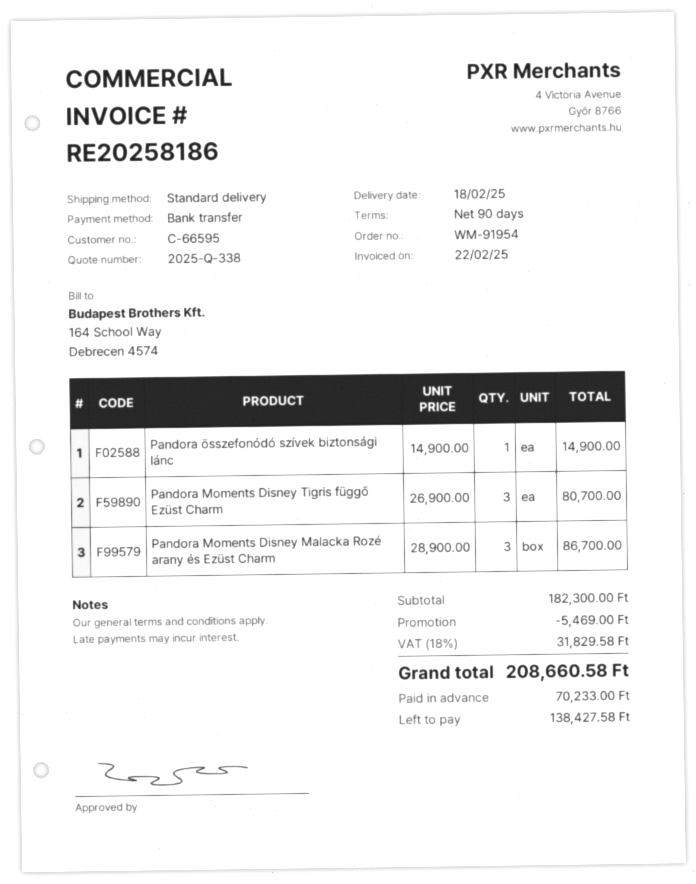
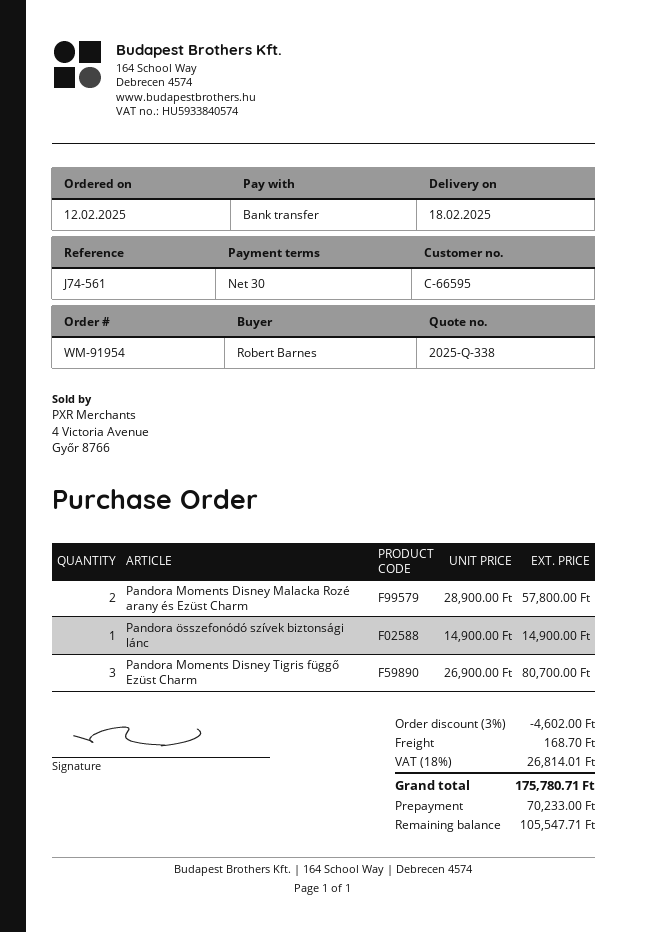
payment terms: 90 days -> 30 days
Pandora Moments Disney Malacka Rozé arany és Ezüst Charm: 3 x 28900.00 = 86700.00 -> 2 x 28900.00 = 57800.00
discount: 5469.00 -> 4602.00
shipping: none -> 168.70
tax: 18% = 31829.58 -> 18% = 26814.01
total: 208660.58 -> 175780.71
balance: 138427.58 -> 105547.71

